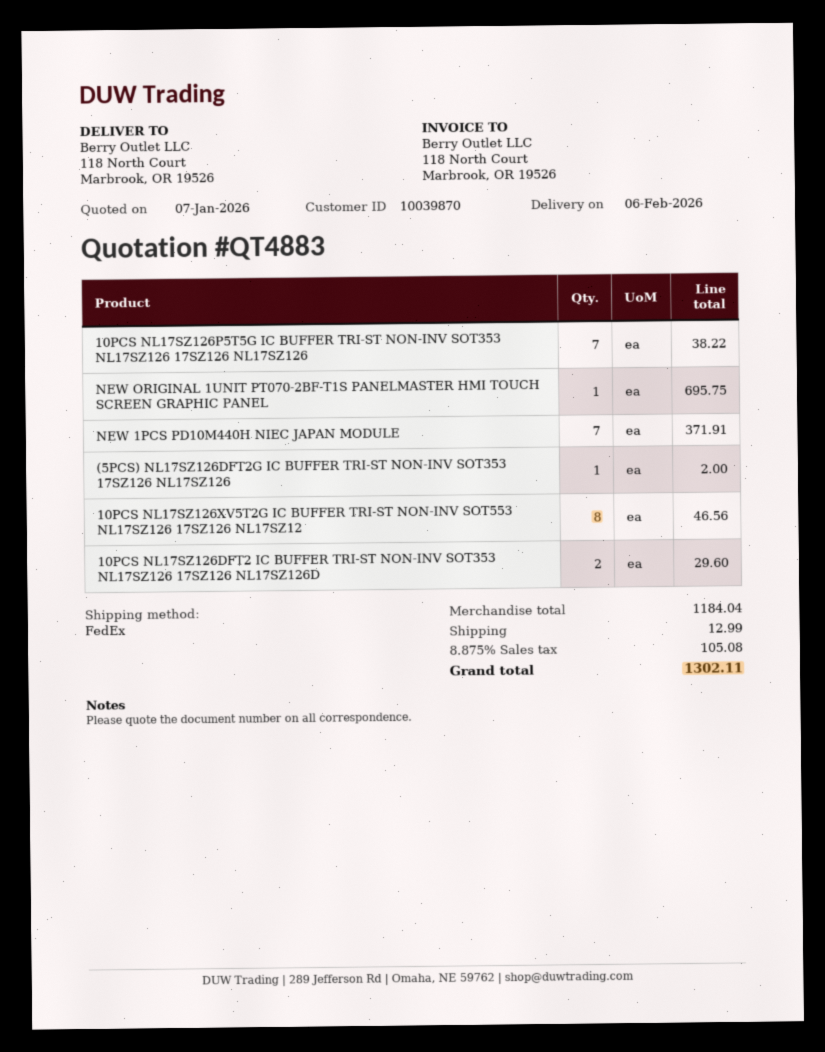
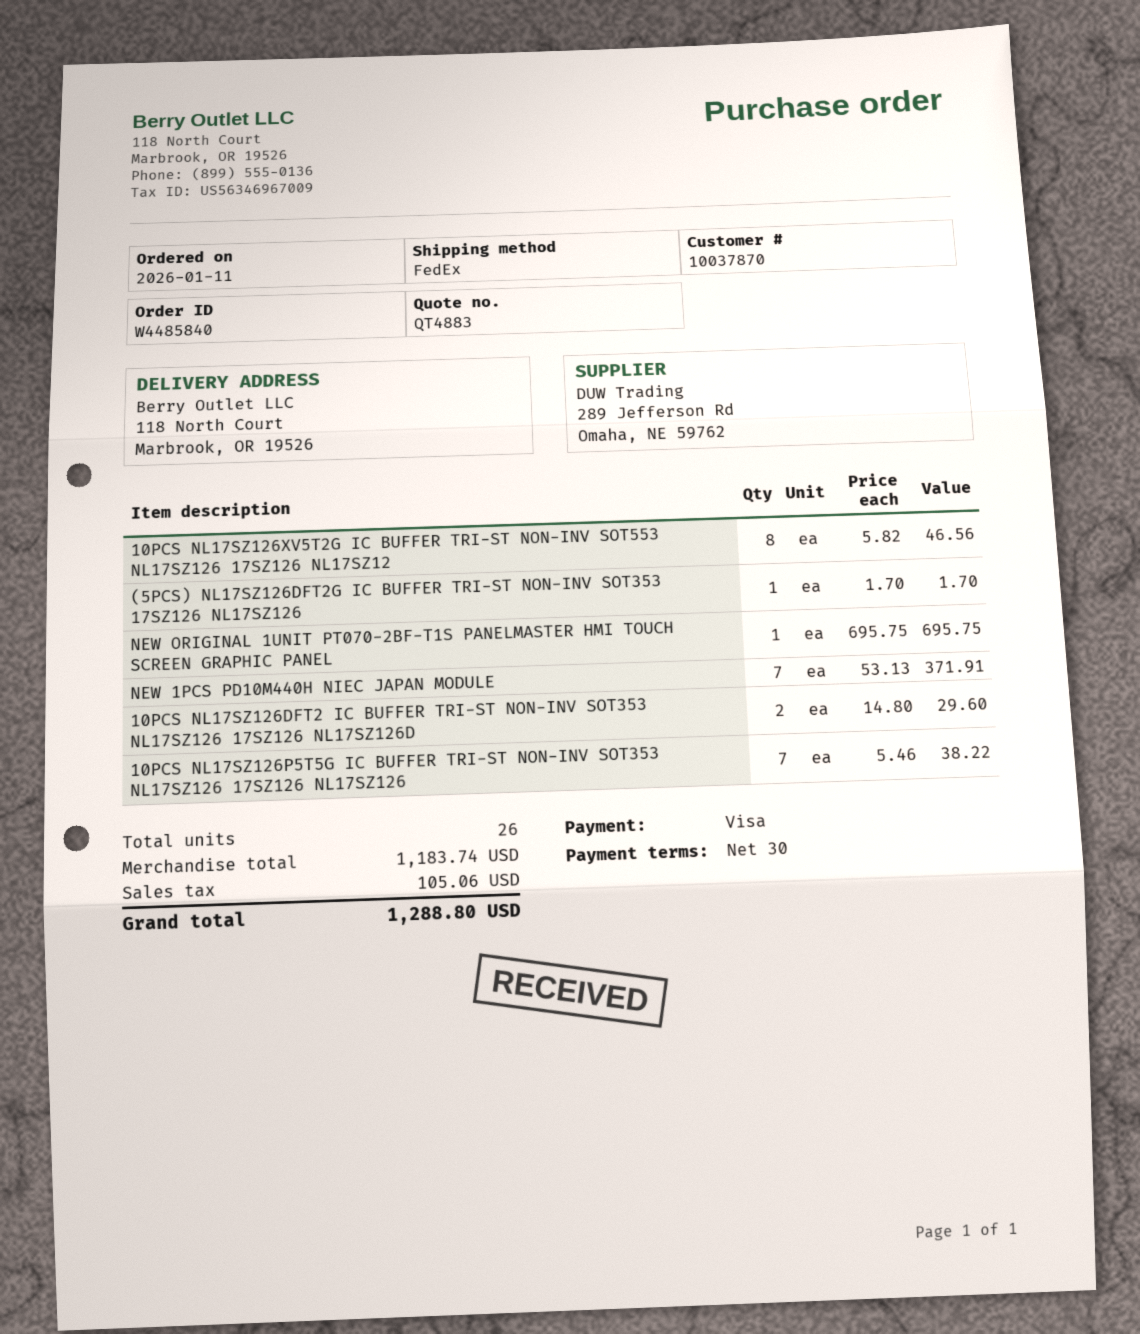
customer number: 10039870 -> 10037870
(5PCS) NL17SZ126DFT2G IC BUFFER TRI-ST NON-INV SOT353 17SZ126 NL17SZ126: 1 for 2.00 -> 1 for 1.70
subtotal: 1184.04 -> 1183.74
shipping: 12.99 -> none
tax: 105.08 -> 105.06
total: 1302.11 -> 1288.80

